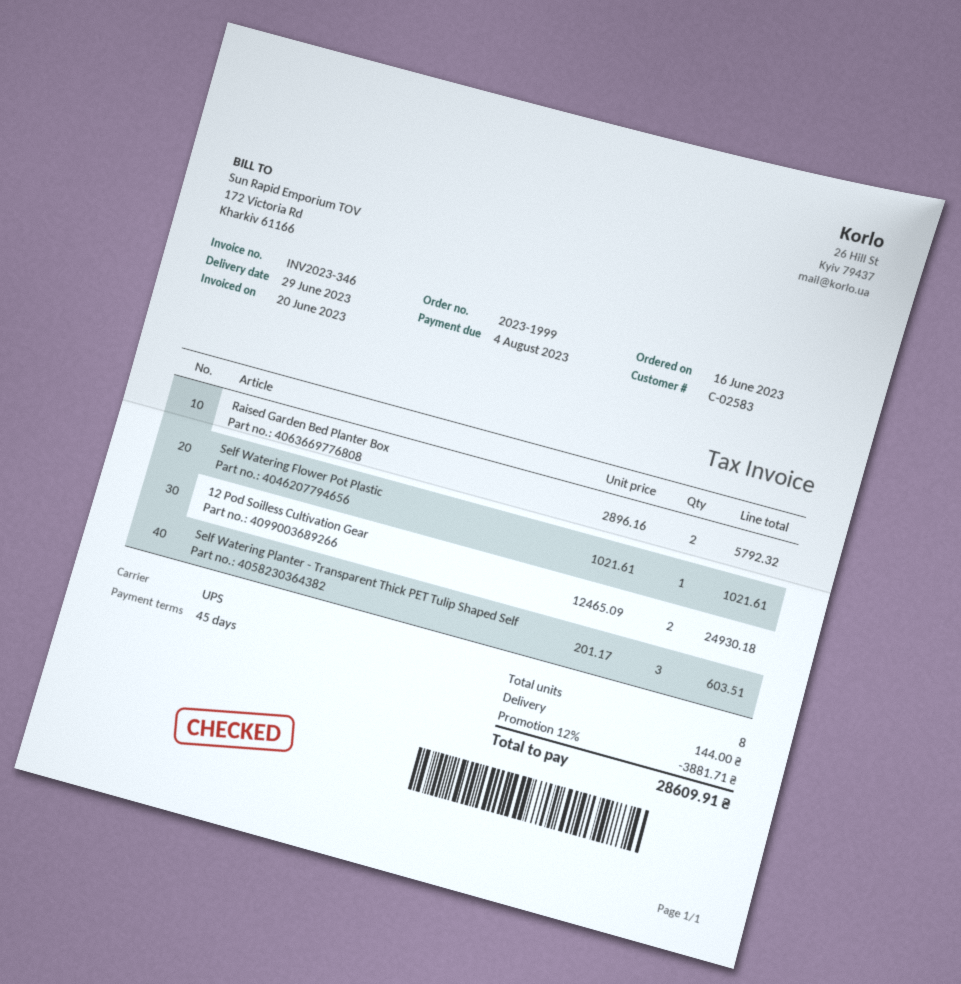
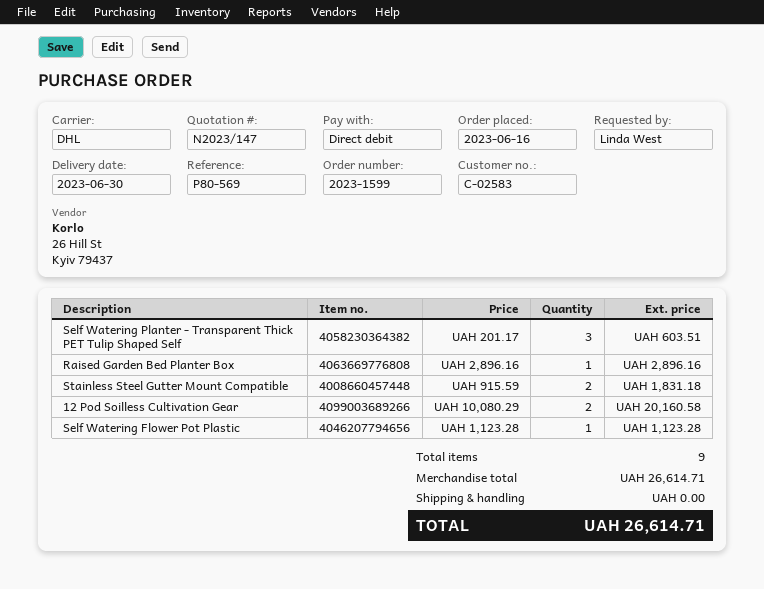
order number: 2023-1999 -> 2023-1599
delivery date: 2023-06-29 -> 2023-06-30
shipping method: UPS -> DHL
Raised Garden Bed Planter Box: 2 x 2896.16 = 5792.32 -> 1 x 2896.16 = 2896.16
Self Watering Flower Pot Plastic: 1 x 1021.61 = 1021.61 -> 1 x 1123.28 = 1123.28
12 Pod Soilless Cultivation Gear: 2 x 12465.09 = 24930.18 -> 2 x 10080.29 = 20160.58
Stainless Steel Gutter Mount Compatible: none -> 2 x 915.59 = 1831.18
total quantity: 8 -> 9
discount: 12% = 3881.71 -> none
shipping: 144.00 -> 0.00
total: 28609.91 -> 26614.71

